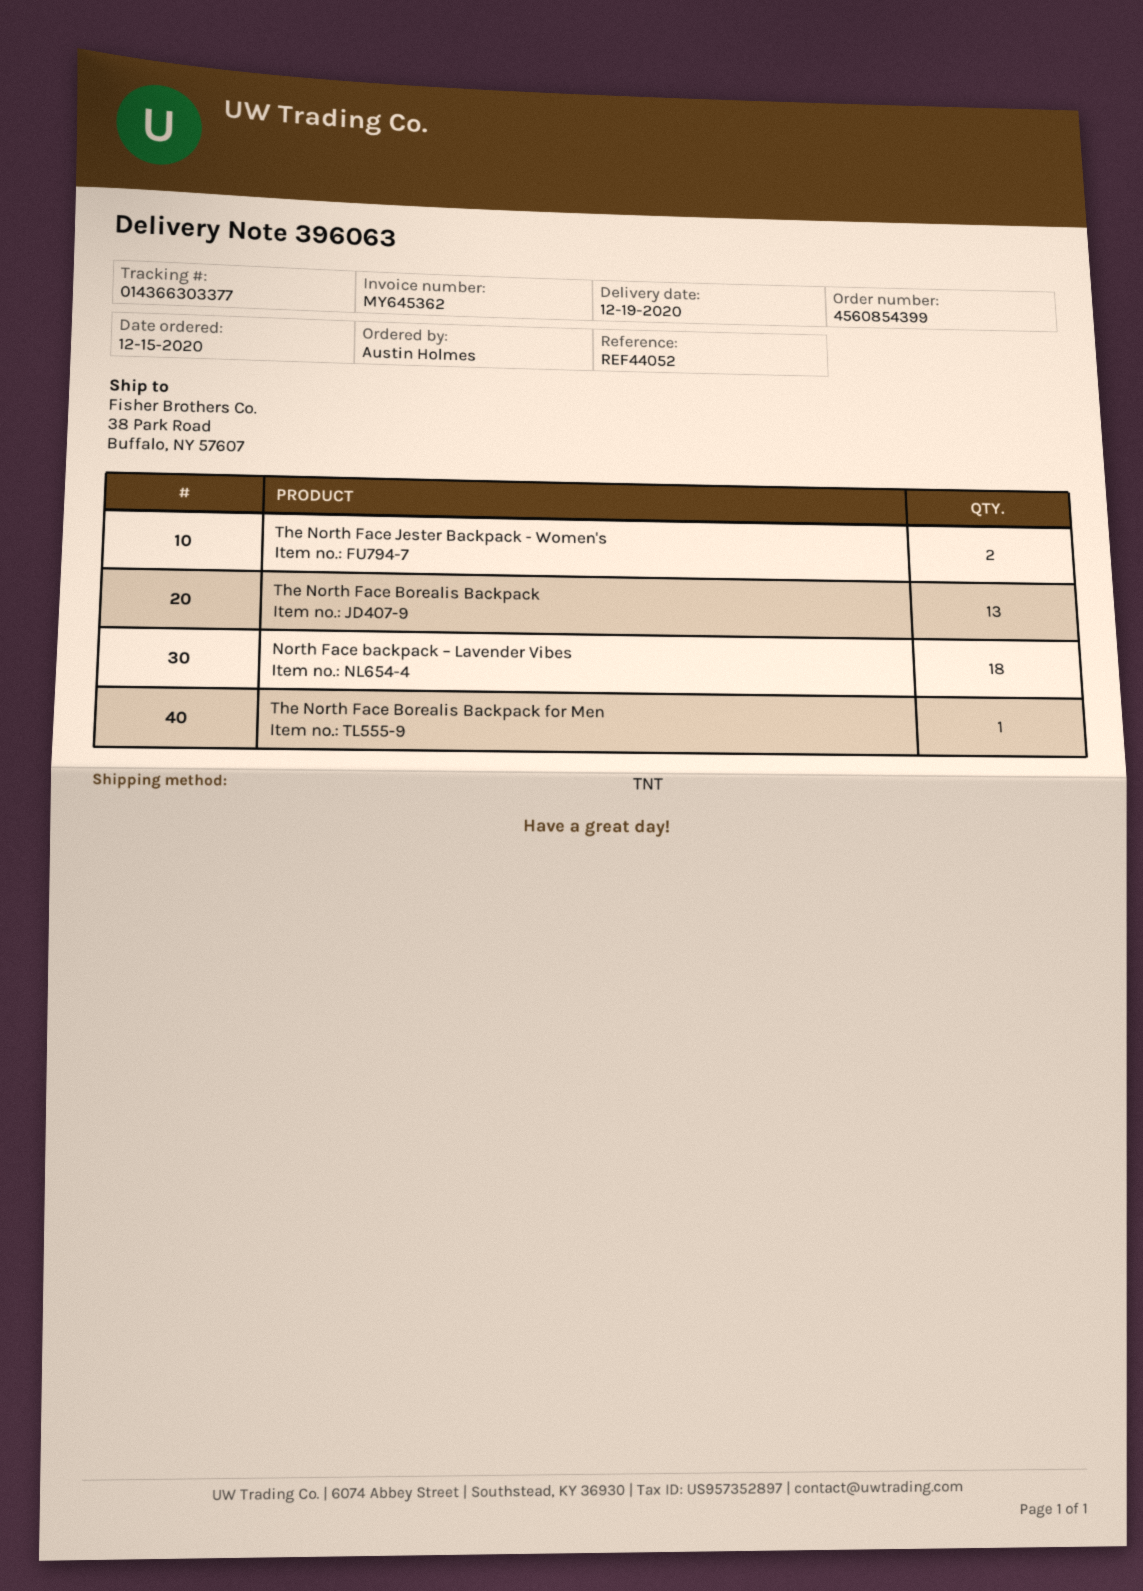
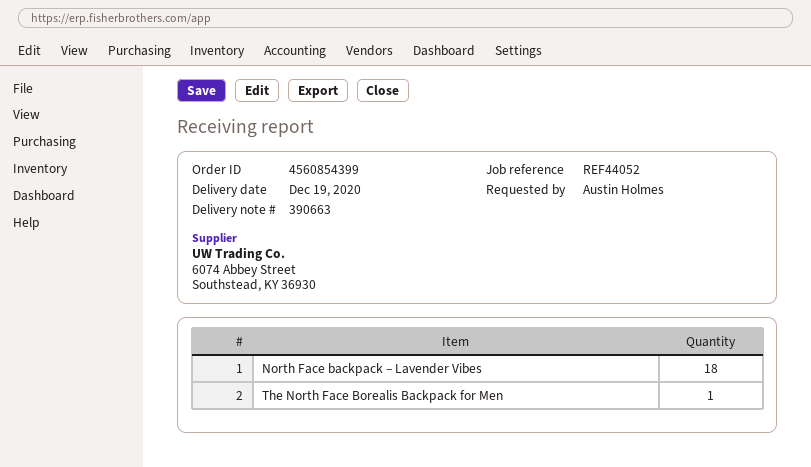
delivery note number: 396063 -> 390663
The North Face Jester Backpack - Women's: 2 -> none
The North Face Borealis Backpack: 13 -> none

